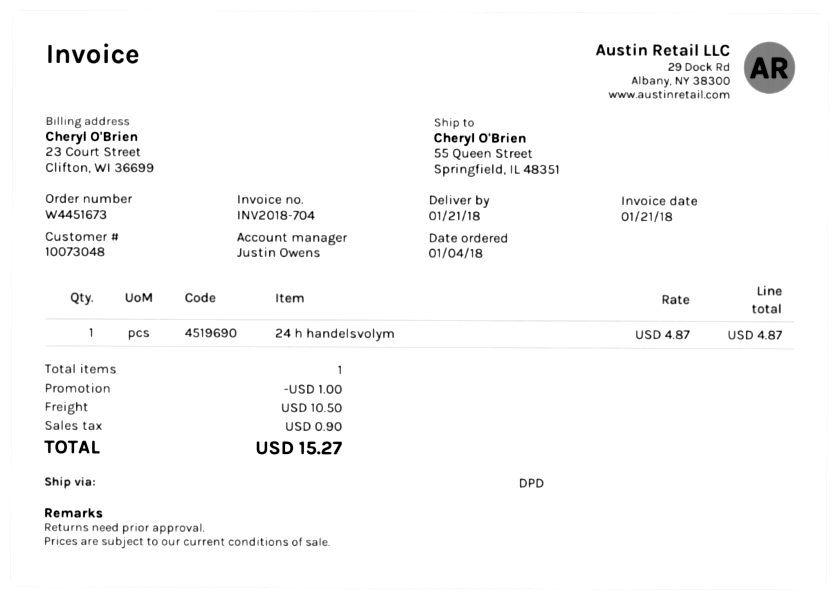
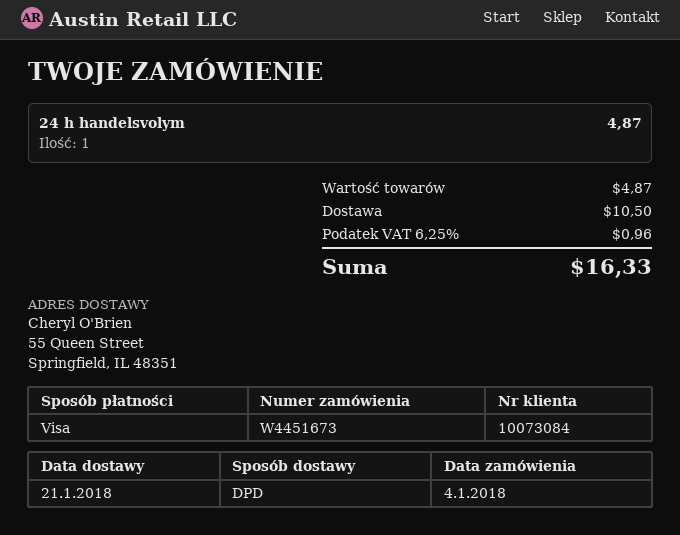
customer number: 10073048 -> 10073084
discount: 1.00 -> none
tax: 0.90 -> 0.96
total: 15.27 -> 16.33

